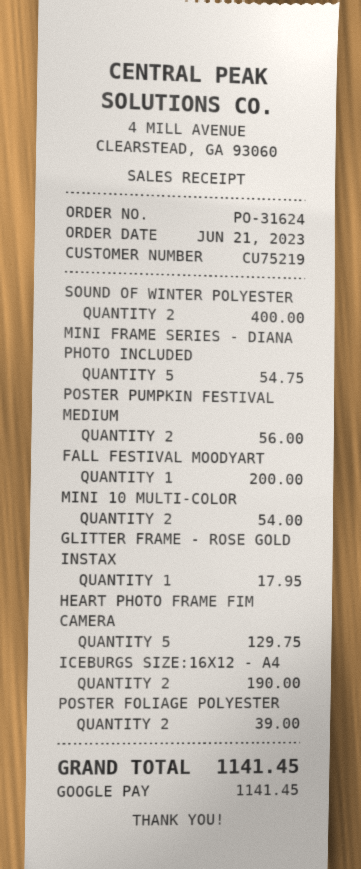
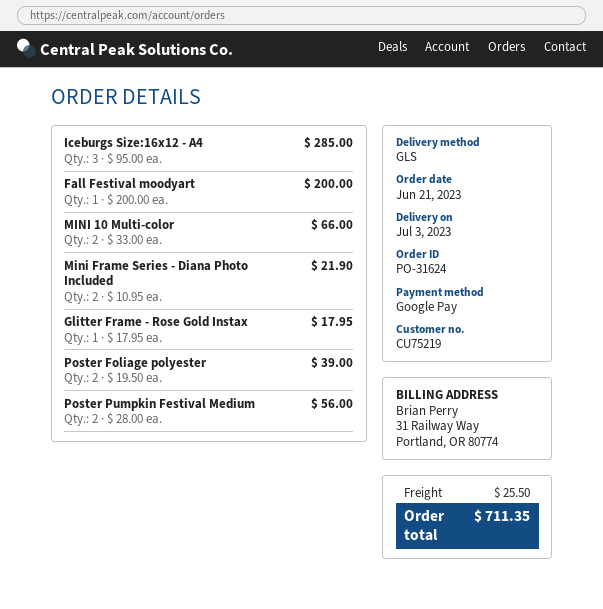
SOUND OF WINTER POLYESTER: 2 for 400.00 -> none
MINI FRAME SERIES - DIANA PHOTO INCLUDED: 5 for 54.75 -> 2 for 21.90
MINI 10 MULTI-COLOR: 2 for 54.00 -> 2 for 66.00
HEART PHOTO FRAME FIM CAMERA: 5 for 129.75 -> none
ICEBURGS SIZE:16X12 - A4: 2 for 190.00 -> 3 for 285.00
shipping: none -> 25.50
total: 1141.45 -> 711.35

